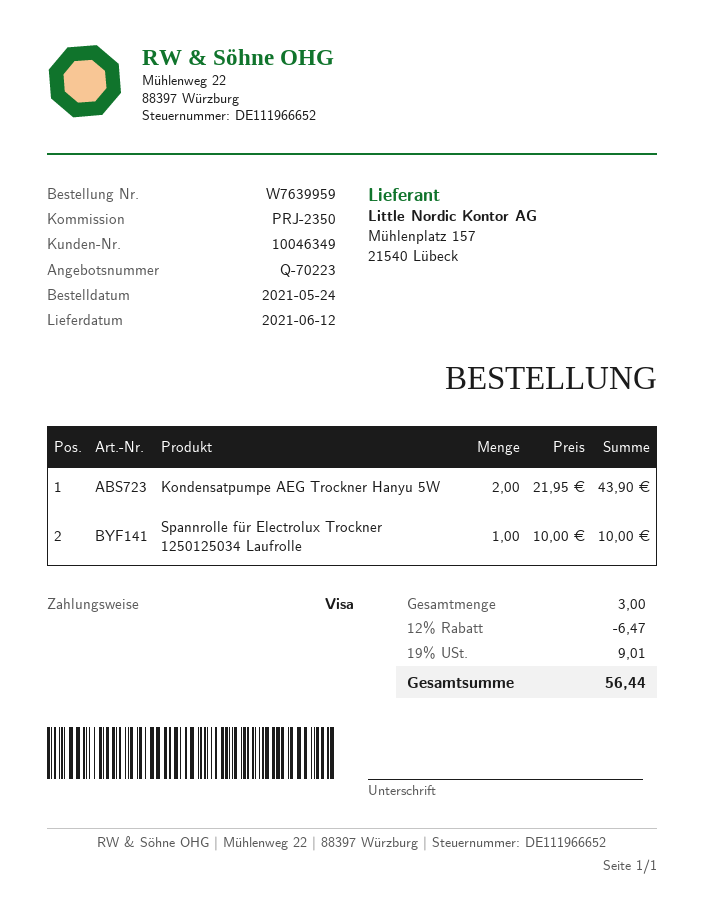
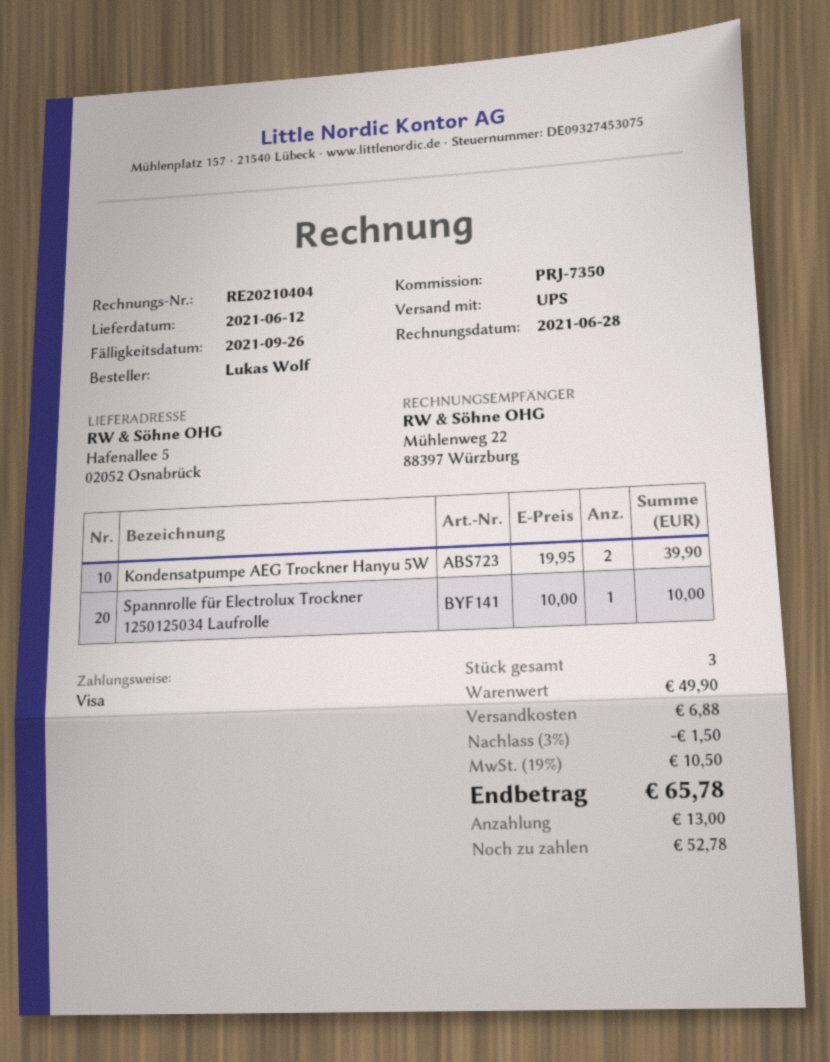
reference: PRJ-2350 -> PRJ-7350
Kondensatpumpe AEG Trockner Hanyu 5W: 2 x 21.95 = 43.90 -> 2 x 19.95 = 39.90
discount: 12% = 6.47 -> 3% = 1.50
shipping: none -> 6.88
tax: 19% = 9.01 -> 19% = 10.50
total: 56.44 -> 65.78

